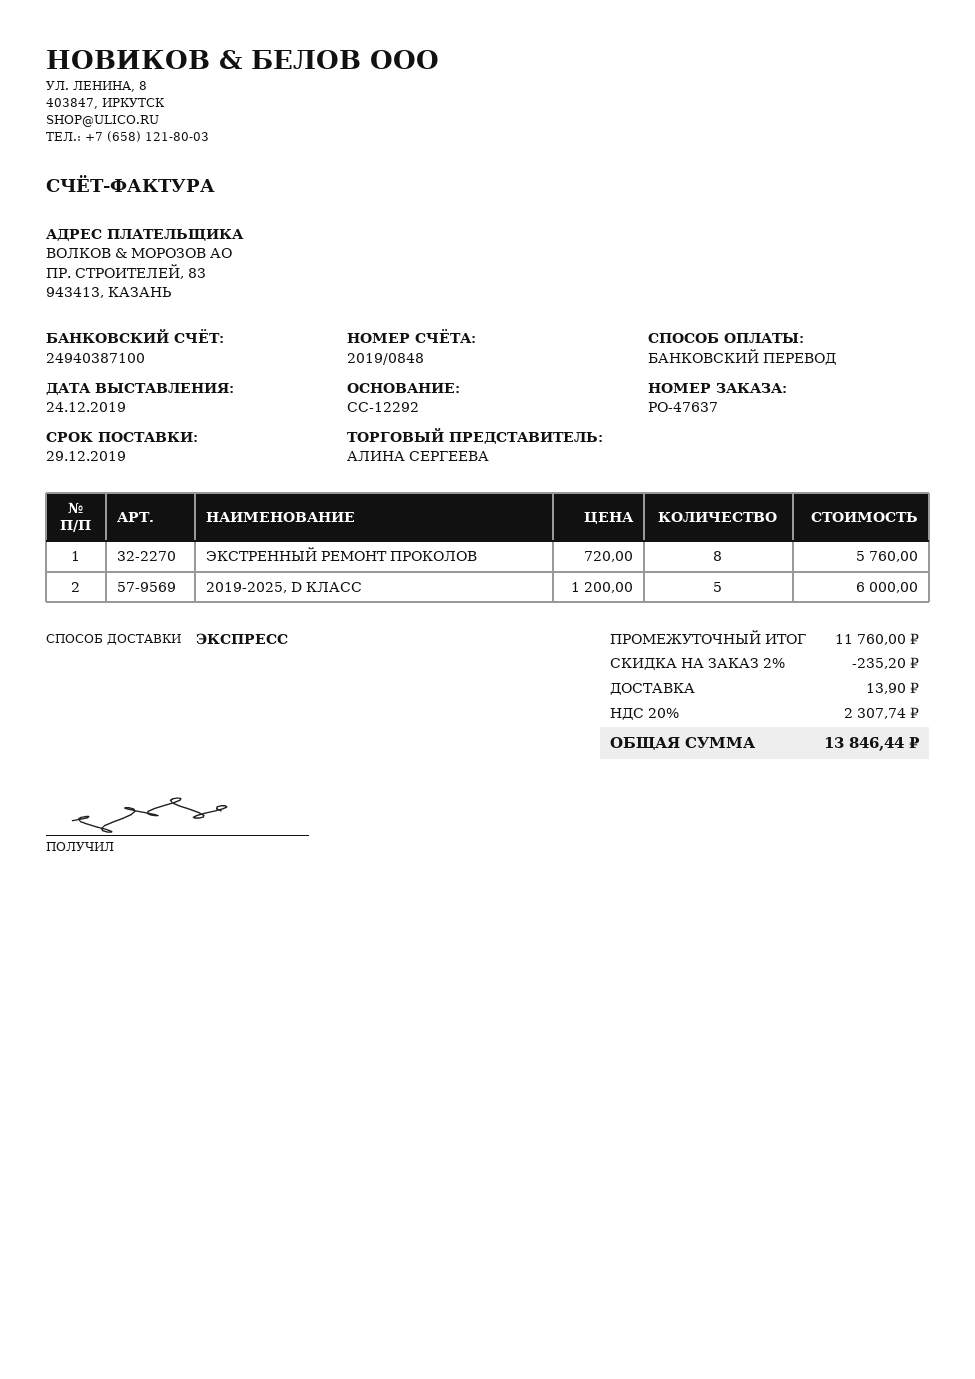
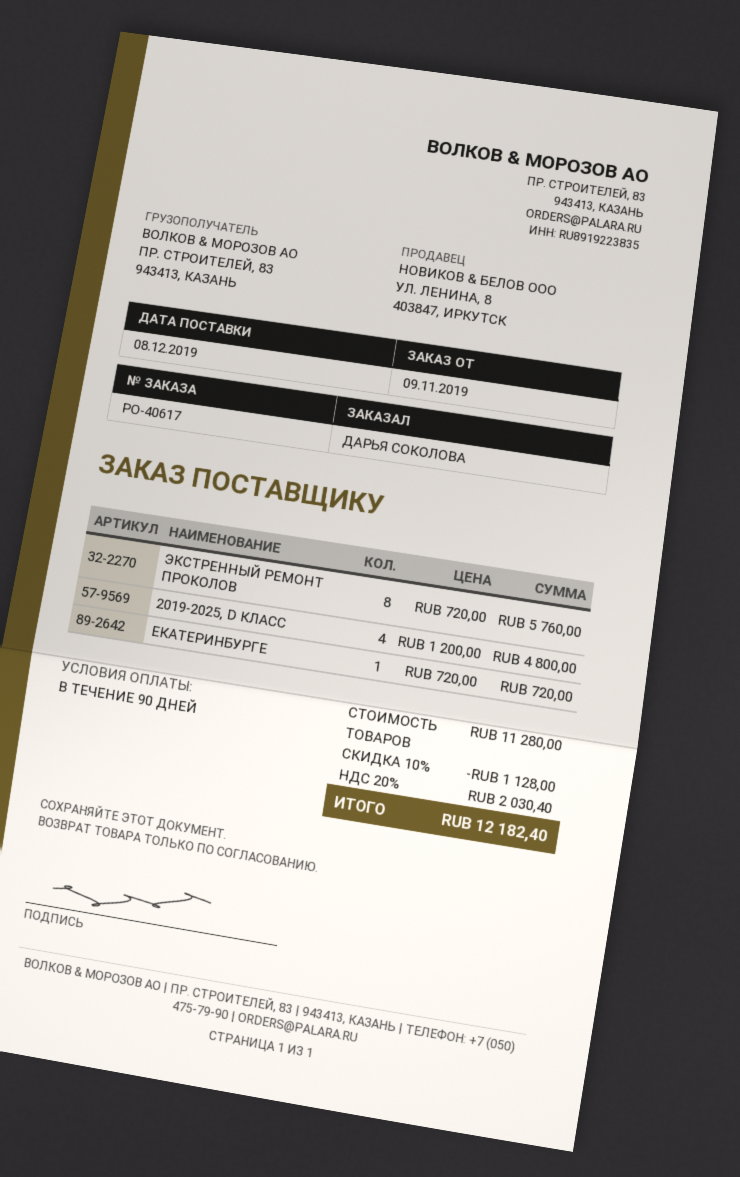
order number: PO-47637 -> PO-40617
delivery date: 2019-12-29 -> 2019-12-08
2019-2025, D КЛАСС: 5 x 1200.00 = 6000.00 -> 4 x 1200.00 = 4800.00
ЕКАТЕРИНБУРГЕ: none -> 1 x 720.00 = 720.00
subtotal: 11760.00 -> 11280.00
discount: 2% = 235.20 -> 10% = 1128.00
shipping: 13.90 -> none
tax: 20% = 2307.74 -> 20% = 2030.40
total: 13846.44 -> 12182.40

